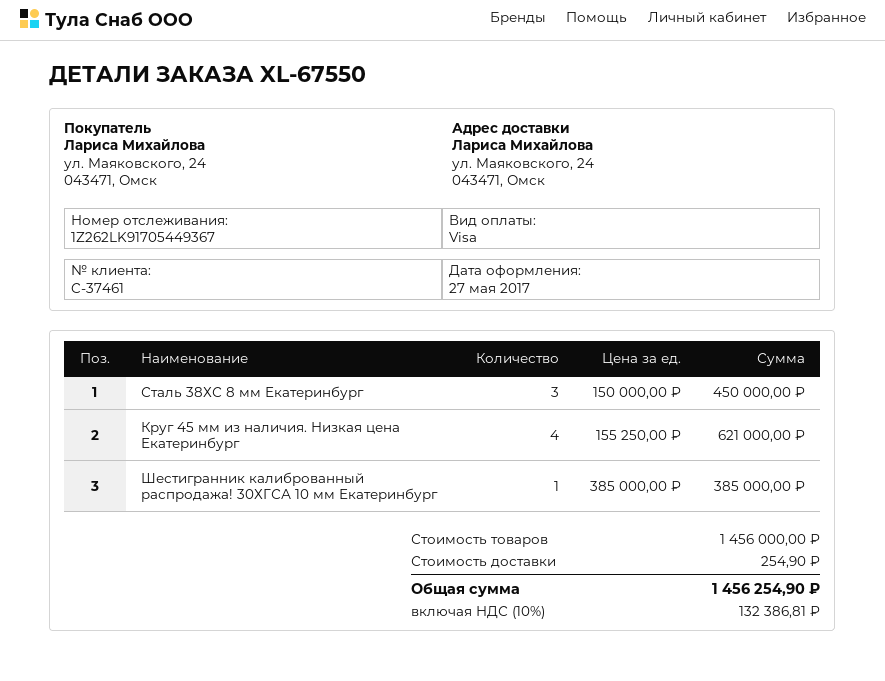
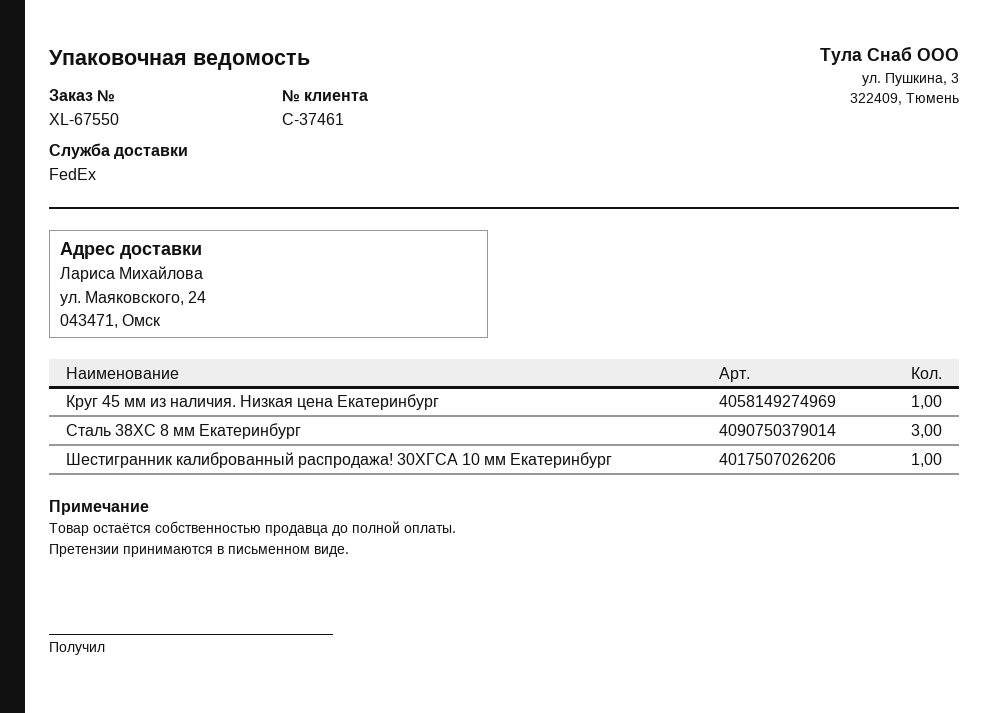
Круг 45 мм из наличия. Низкая цена Екатеринбург: 4 -> 1

